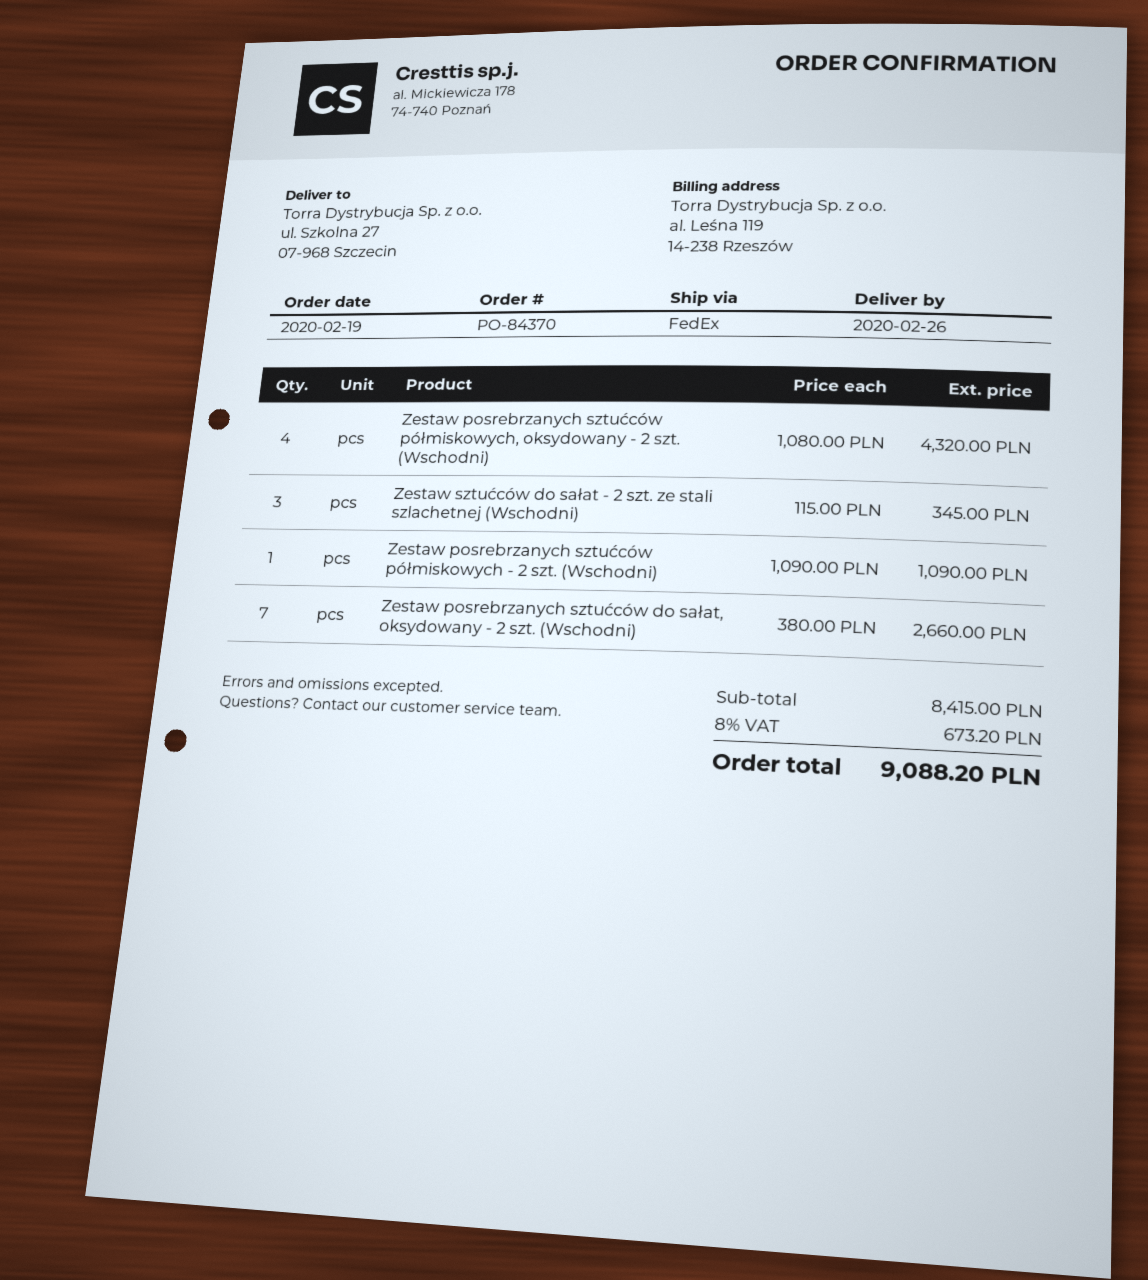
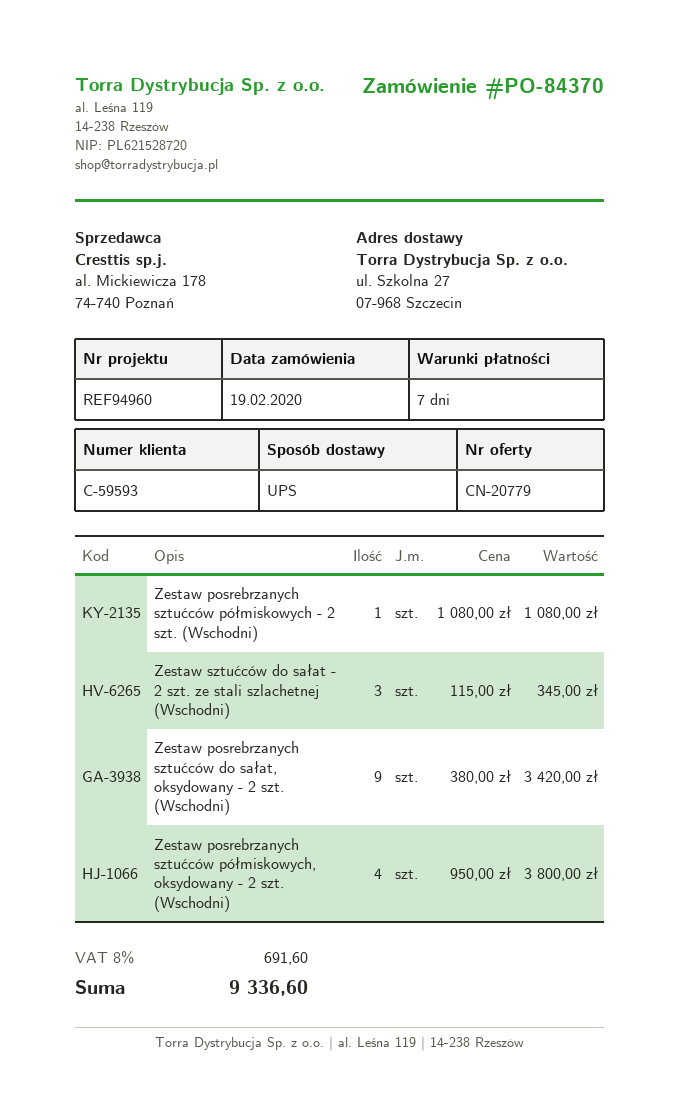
shipping method: FedEx -> UPS
Zestaw posrebrzanych sztućców półmiskowych, oksydowany - 2 szt. (Wschodni): 4 x 1080.00 = 4320.00 -> 4 x 950.00 = 3800.00
Zestaw posrebrzanych sztućców półmiskowych - 2 szt. (Wschodni): 1 x 1090.00 = 1090.00 -> 1 x 1080.00 = 1080.00
Zestaw posrebrzanych sztućców do sałat, oksydowany - 2 szt. (Wschodni): 7 x 380.00 = 2660.00 -> 9 x 380.00 = 3420.00
tax: 8% = 673.20 -> 8% = 691.60
total: 9088.20 -> 9336.60

